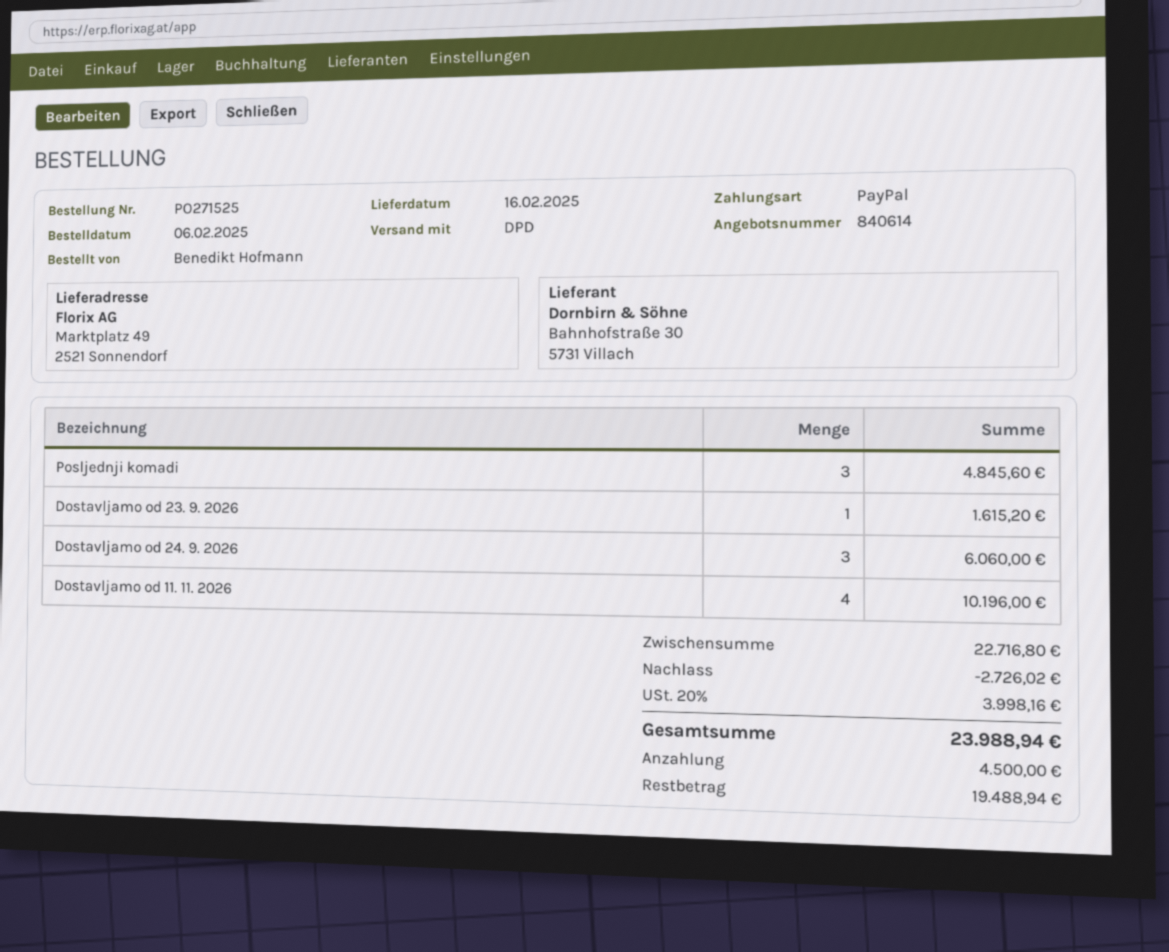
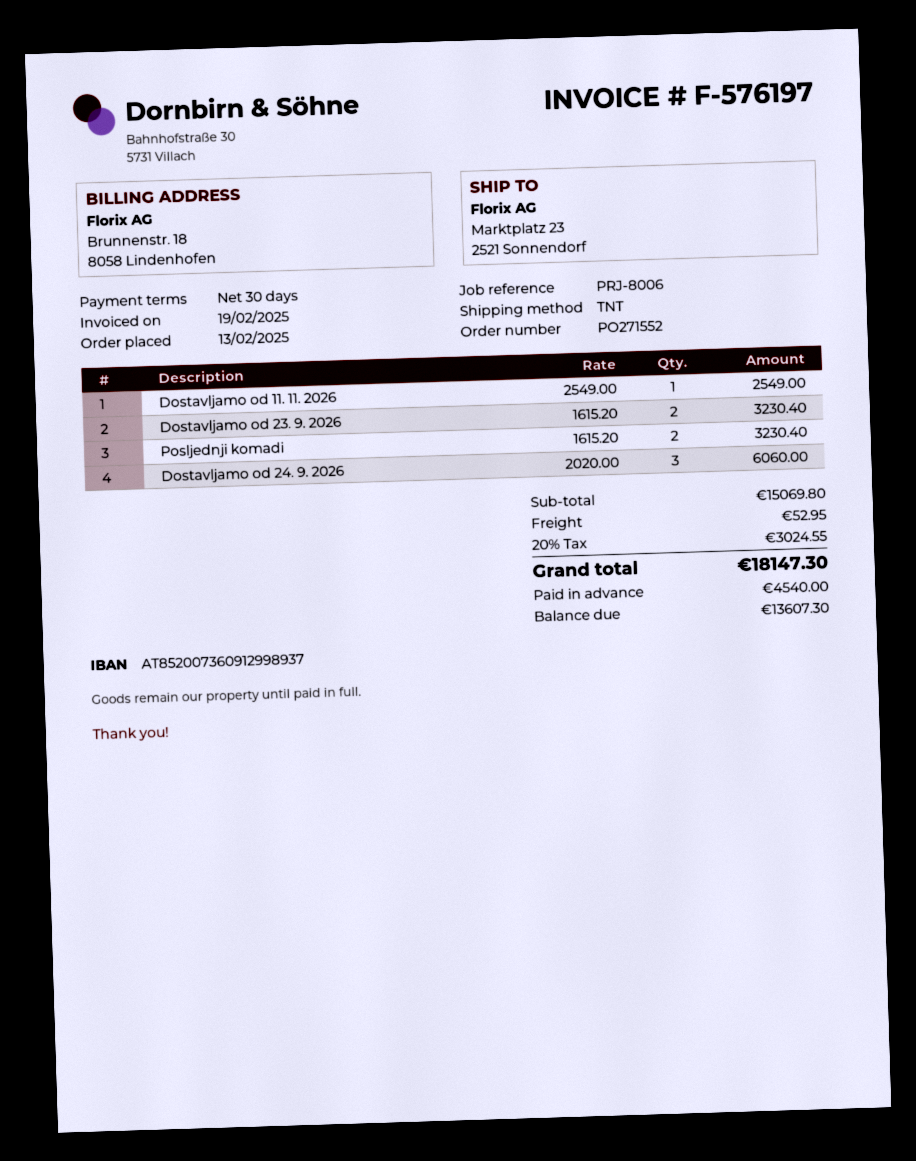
order number: PO271525 -> PO271552
order date: 2025-02-06 -> 2025-02-13
shipping method: DPD -> TNT
ship to: Marktplatz 49, 2521 Sonnendorf -> Marktplatz 23, 2521 Sonnendorf
Posljednji komadi: 3 for 4845.60 -> 2 for 3230.40
Dostavljamo od 23. 9. 2026: 1 for 1615.20 -> 2 for 3230.40
Dostavljamo od 11. 11. 2026: 4 for 10196.00 -> 1 for 2549.00
subtotal: 22716.80 -> 15069.80
discount: 2726.02 -> none
shipping: none -> 52.95
tax: 20% = 3998.16 -> 20% = 3024.55
total: 23988.94 -> 18147.30
deposit: 4500.00 -> 4540.00
balance: 19488.94 -> 13607.30

